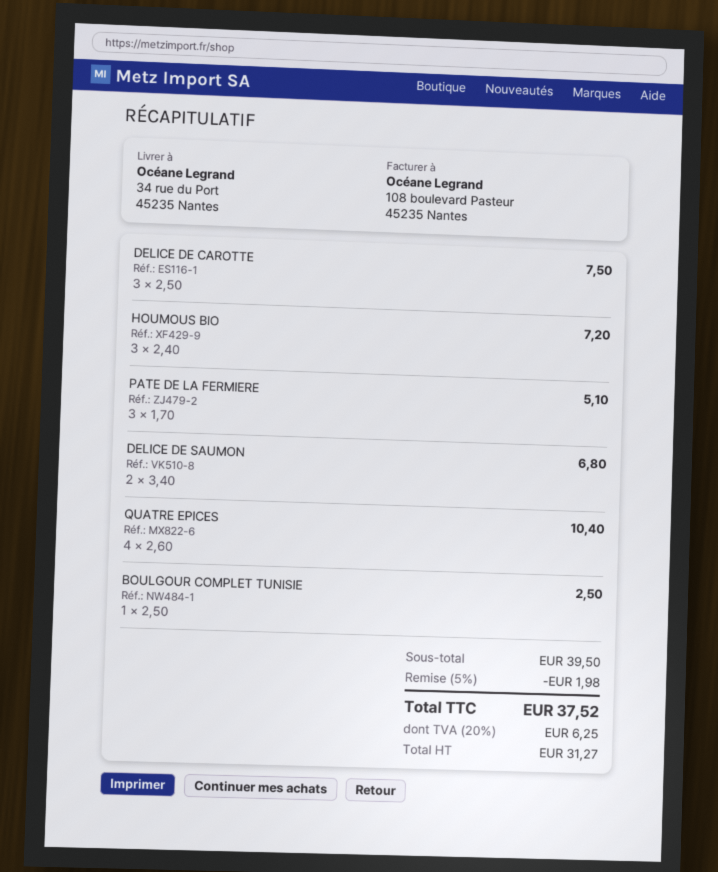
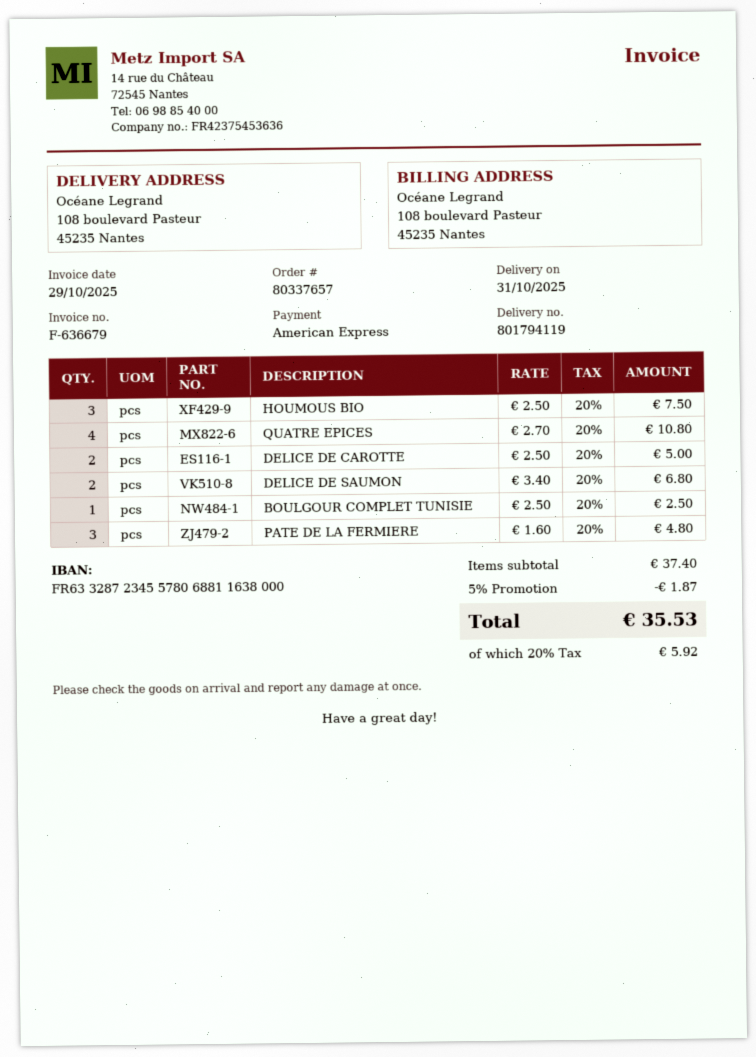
ship to: 34 rue du Port, 45235 Nantes -> 108 boulevard Pasteur, 45235 Nantes
DELICE DE CAROTTE: 3 x 2.50 = 7.50 -> 2 x 2.50 = 5.00
HOUMOUS BIO: 3 x 2.40 = 7.20 -> 3 x 2.50 = 7.50
PATE DE LA FERMIERE: 3 x 1.70 = 5.10 -> 3 x 1.60 = 4.80
QUATRE EPICES: 4 x 2.60 = 10.40 -> 4 x 2.70 = 10.80
subtotal: 39.50 -> 37.40
discount: 5% = 1.98 -> 5% = 1.87
tax: 20% = 6.25 -> 20% = 5.92
total: 37.52 -> 35.53

